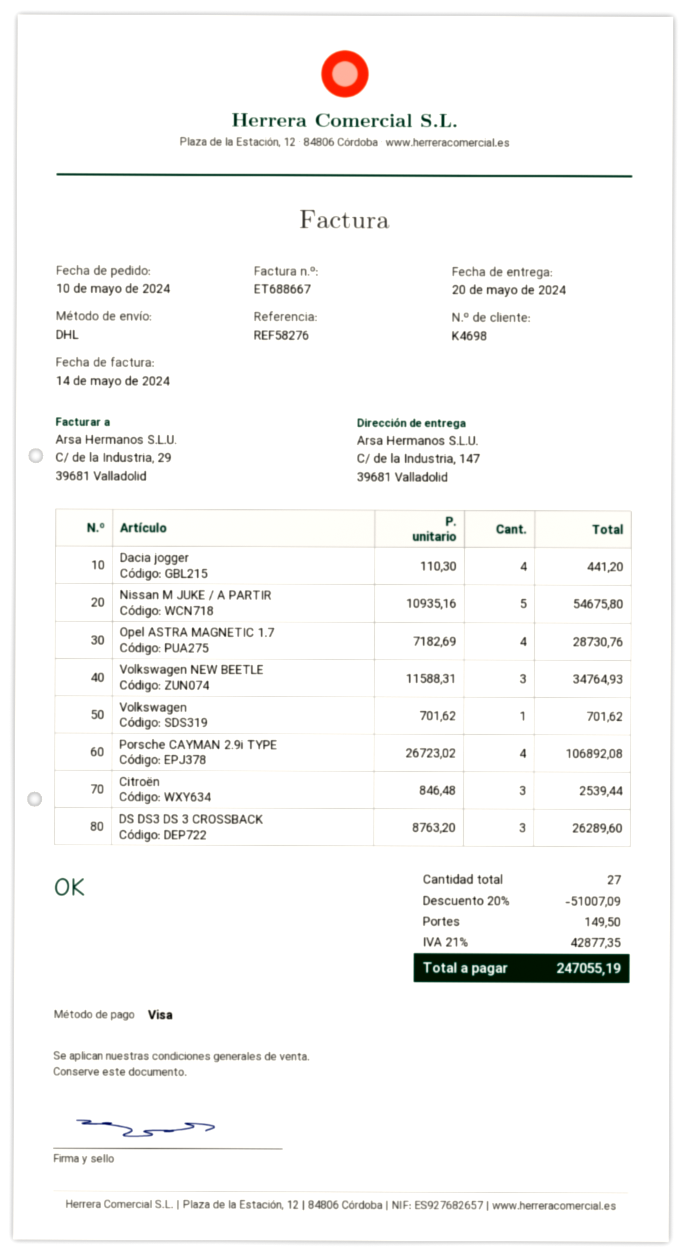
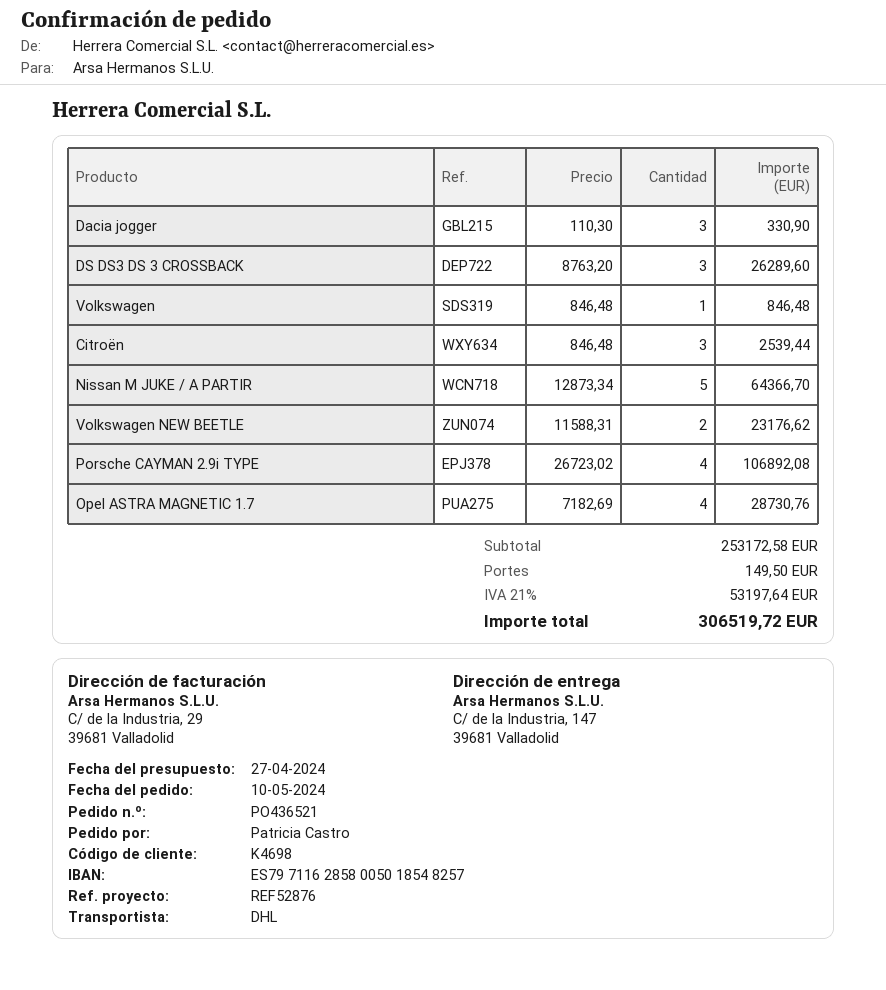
reference: REF58276 -> REF52876
Dacia jogger: 4 x 110.30 = 441.20 -> 3 x 110.30 = 330.90
Nissan M JUKE / A PARTIR: 5 x 10935.16 = 54675.80 -> 5 x 12873.34 = 64366.70
Volkswagen NEW BEETLE: 3 x 11588.31 = 34764.93 -> 2 x 11588.31 = 23176.62
Volkswagen: 1 x 701.62 = 701.62 -> 1 x 846.48 = 846.48
discount: 20% = 51007.09 -> none
tax: 21% = 42877.35 -> 21% = 53197.64
total: 247055.19 -> 306519.72

